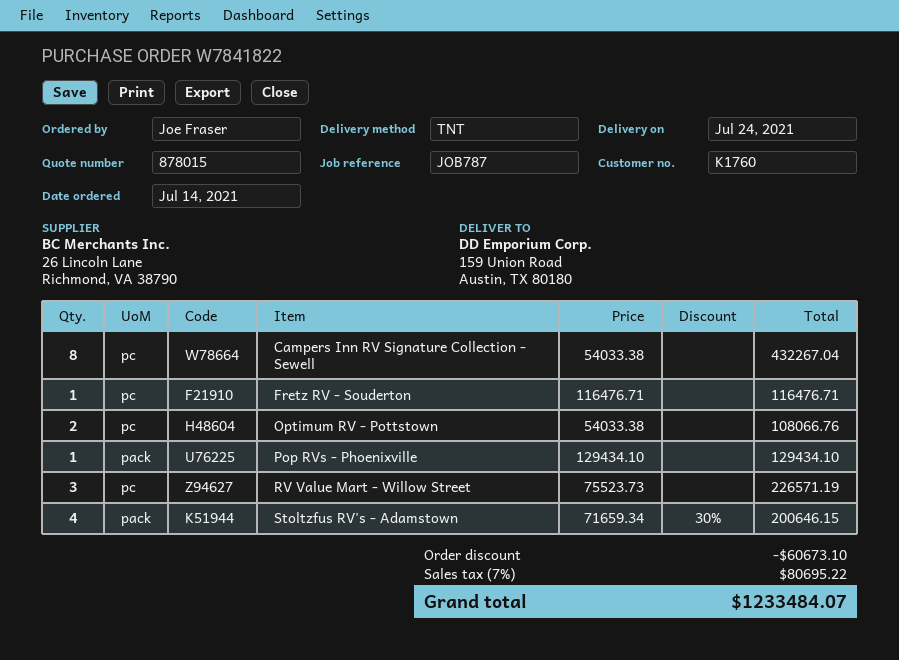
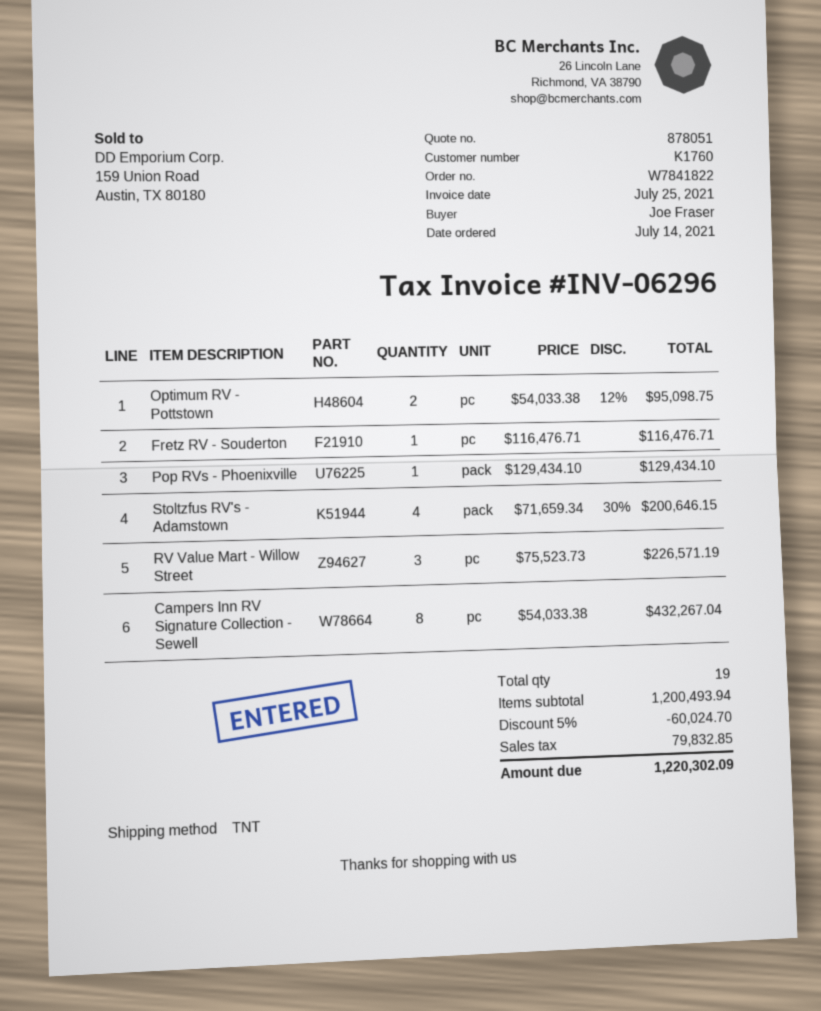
quote number: 878015 -> 878051
Optimum RV - Pottstown: 2 x 54033.38 = 108066.76 -> 2 x 54033.38 - 12% = 95098.75
discount: 60673.10 -> 60024.70
tax: 80695.22 -> 79832.85
total: 1233484.07 -> 1220302.09

